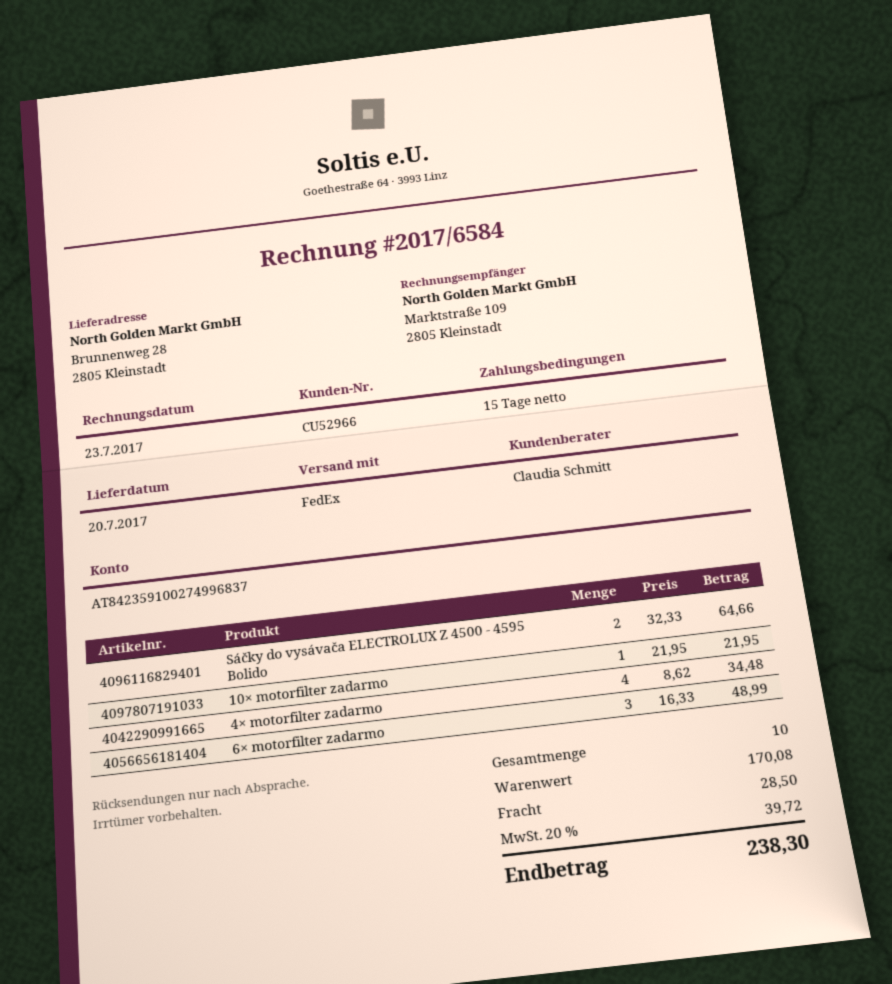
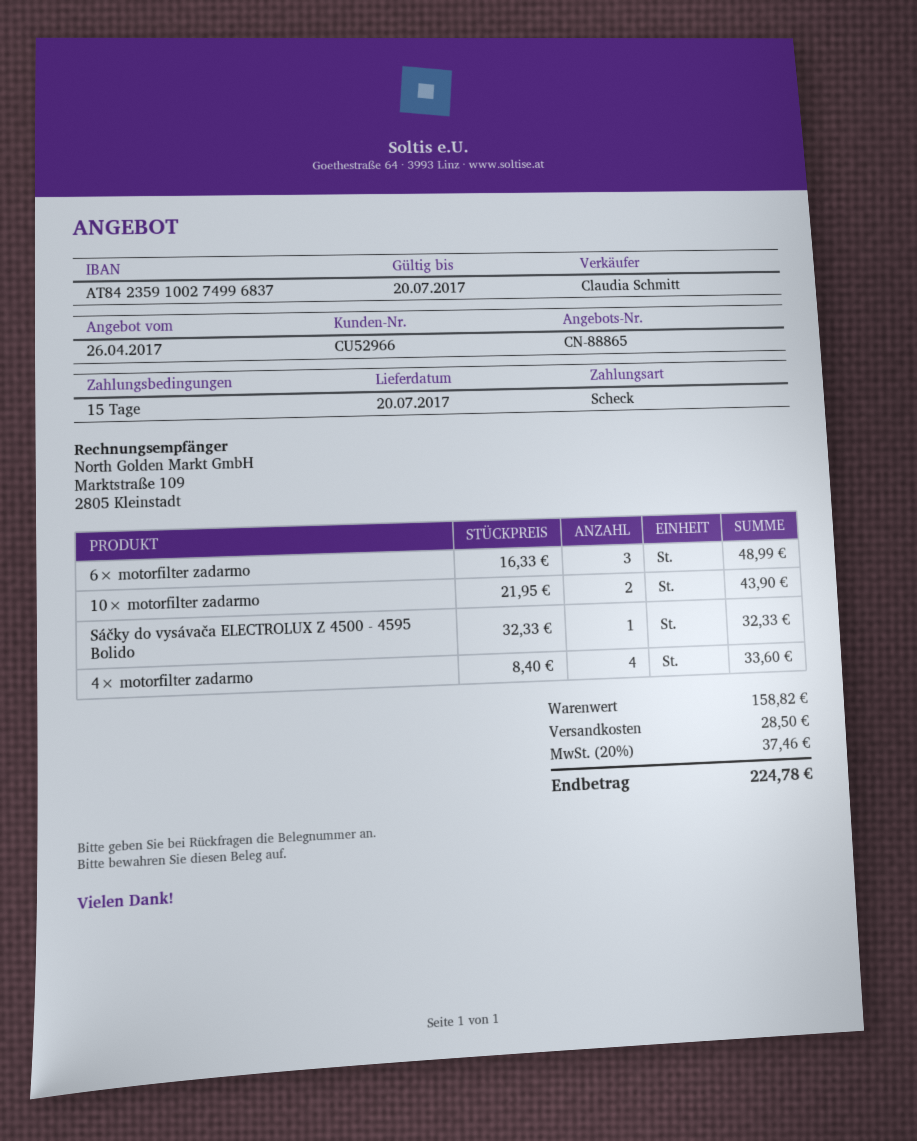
Sáčky do vysávača ELECTROLUX Z 4500 - 4595 Bolido: 2 x 32.33 = 64.66 -> 1 x 32.33 = 32.33
10× motorfilter zadarmo: 1 x 21.95 = 21.95 -> 2 x 21.95 = 43.90
4× motorfilter zadarmo: 4 x 8.62 = 34.48 -> 4 x 8.40 = 33.60
subtotal: 170.08 -> 158.82
tax: 20% = 39.72 -> 20% = 37.46
total: 238.30 -> 224.78

